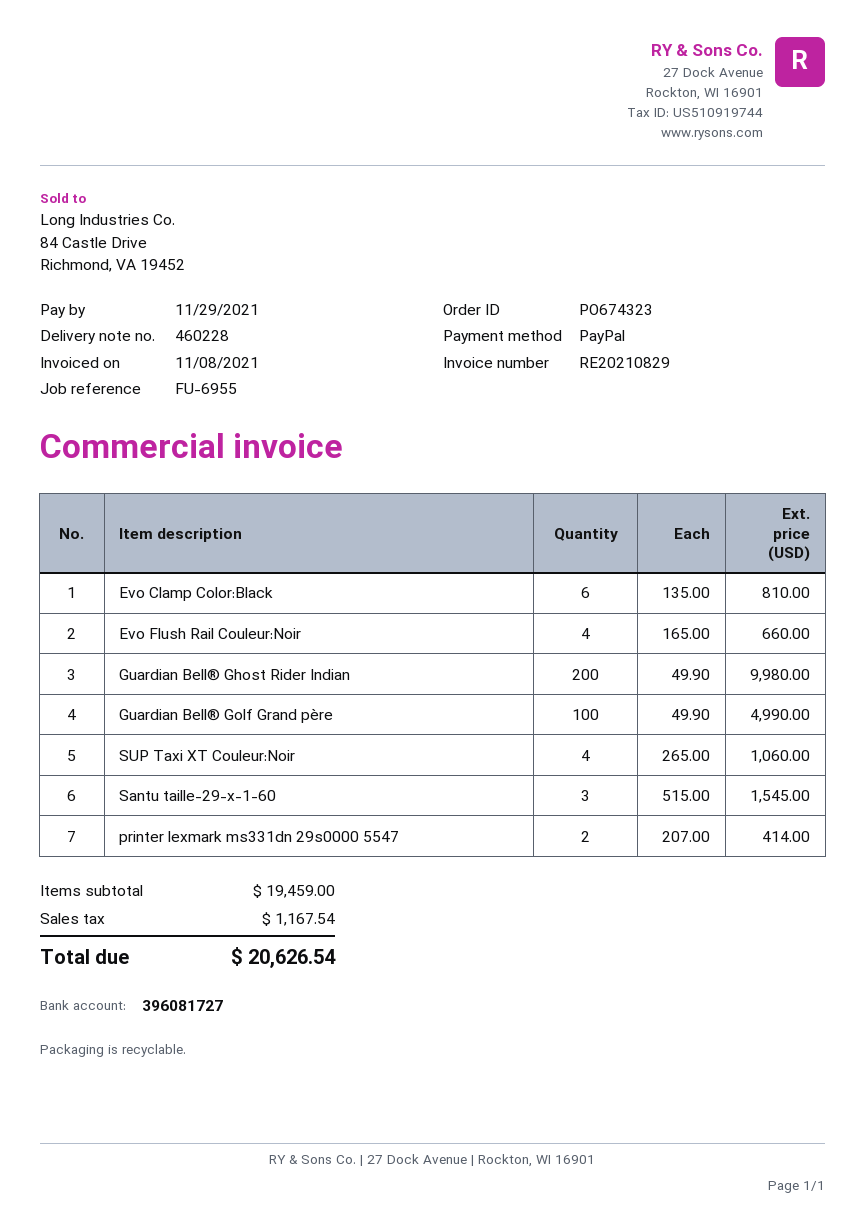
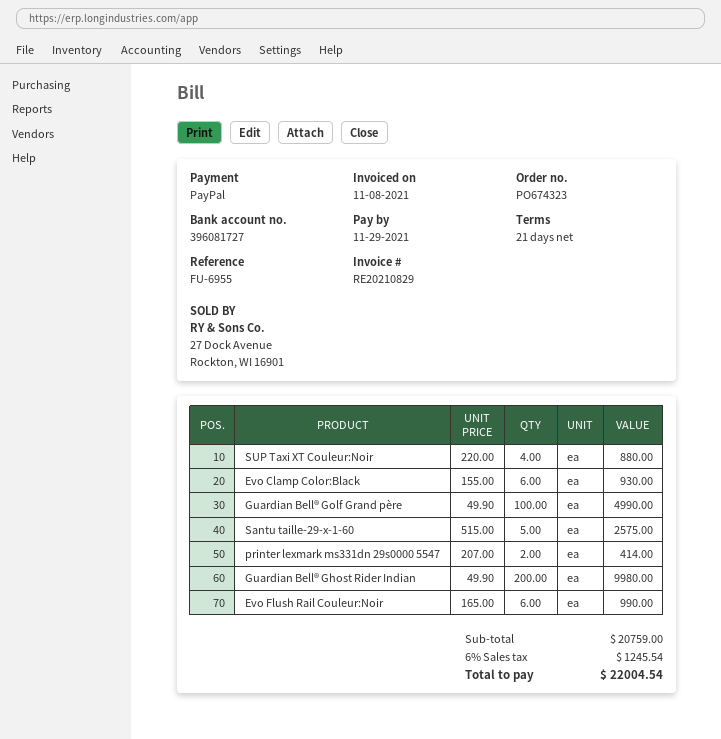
Evo Clamp Color:Black: 6 x 135.00 = 810.00 -> 6 x 155.00 = 930.00
Evo Flush Rail Couleur:Noir: 4 x 165.00 = 660.00 -> 6 x 165.00 = 990.00
SUP Taxi XT Couleur:Noir: 4 x 265.00 = 1060.00 -> 4 x 220.00 = 880.00
Santu taille-29-x-1-60: 3 x 515.00 = 1545.00 -> 5 x 515.00 = 2575.00
subtotal: 19459.00 -> 20759.00
tax: 1167.54 -> 1245.54
total: 20626.54 -> 22004.54

